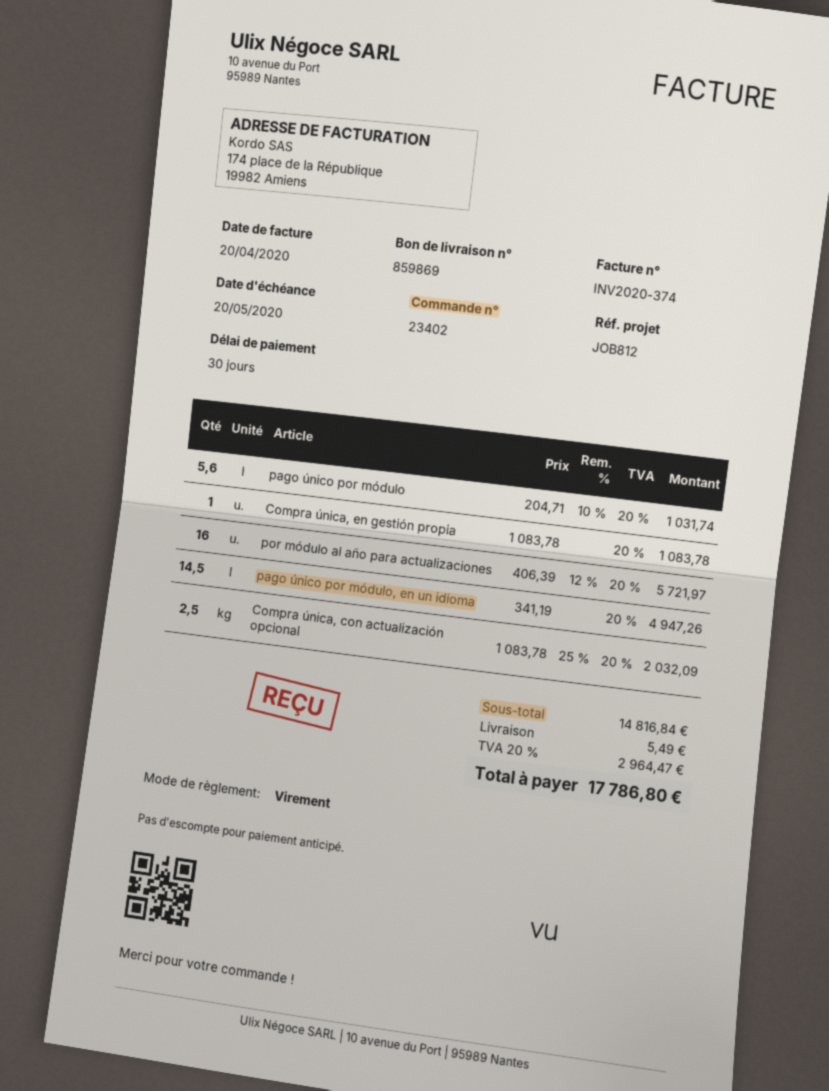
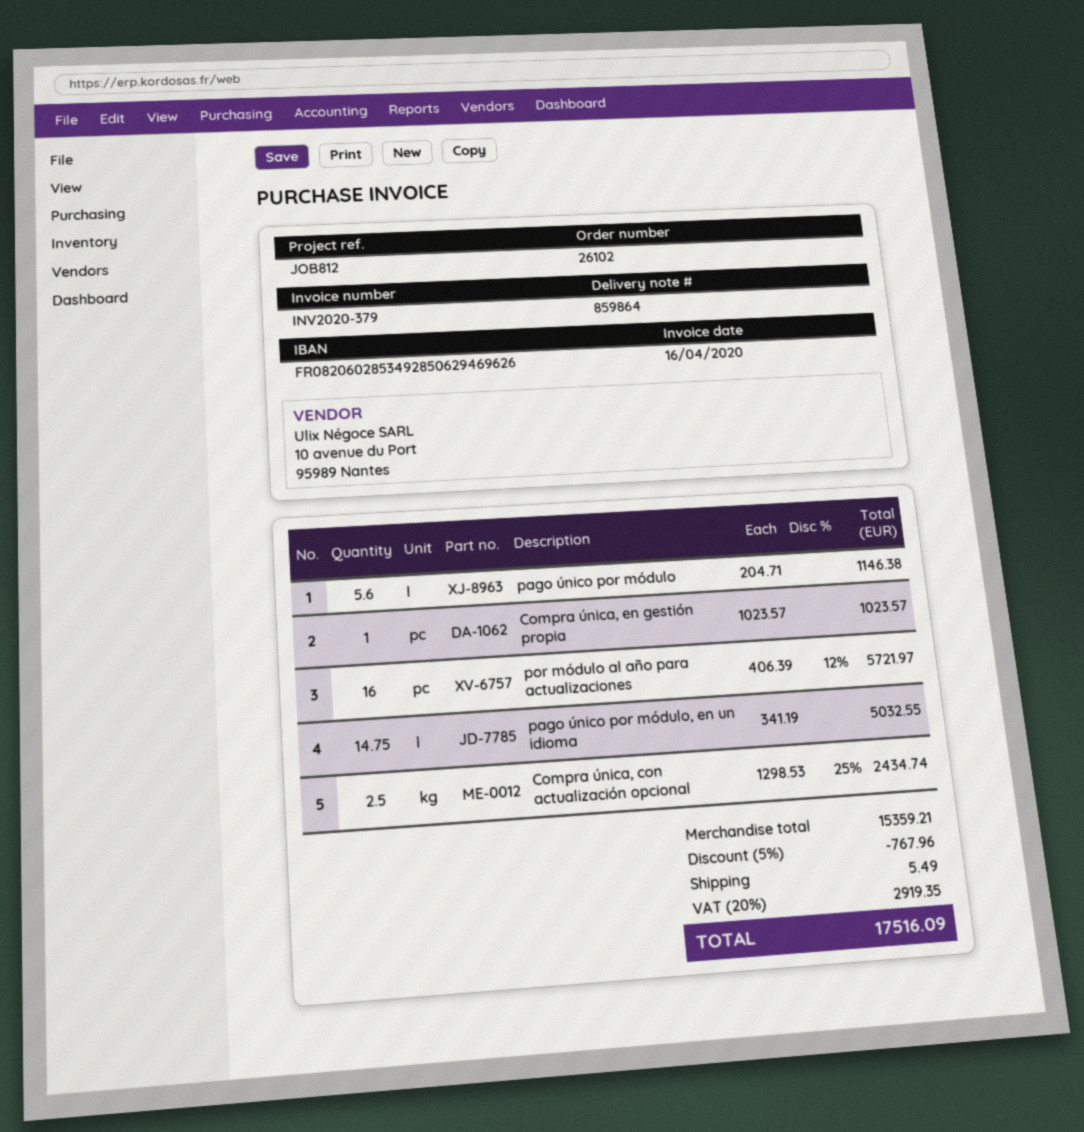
order number: 23402 -> 26102
delivery note number: 859869 -> 859864
invoice number: INV2020-374 -> INV2020-379
invoice date: 2020-04-20 -> 2020-04-16
pago único por módulo: 5.6 x 204.71 - 10% = 1031.74 -> 5.6 x 204.71 = 1146.38
Compra única, en gestión propia: 1 x 1083.78 = 1083.78 -> 1 x 1023.57 = 1023.57
pago único por módulo, en un idioma: 14.5 x 341.19 = 4947.26 -> 14.75 x 341.19 = 5032.55
Compra única, con actualización opcional: 2.5 x 1083.78 - 25% = 2032.09 -> 2.5 x 1298.53 - 25% = 2434.74
subtotal: 14816.84 -> 15359.21
discount: none -> 5% = 767.96
tax: 20% = 2964.47 -> 20% = 2919.35
total: 17786.80 -> 17516.09

